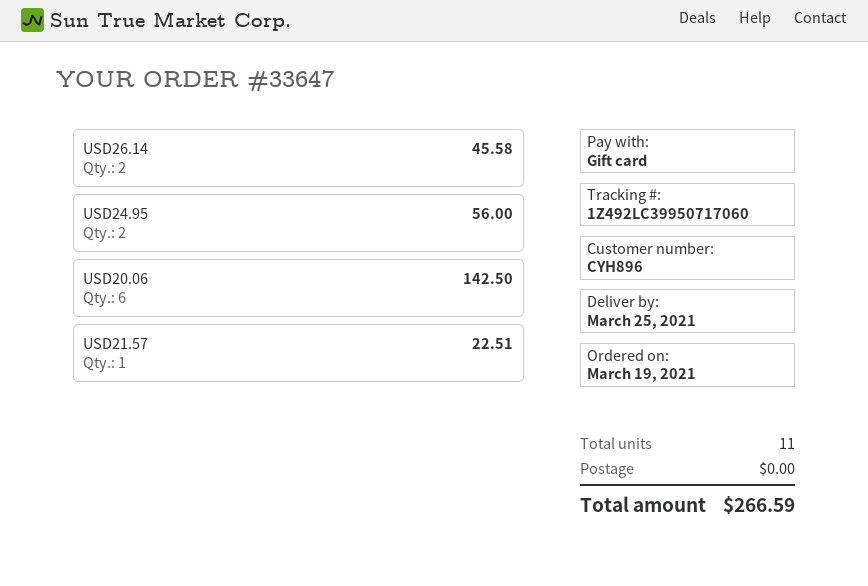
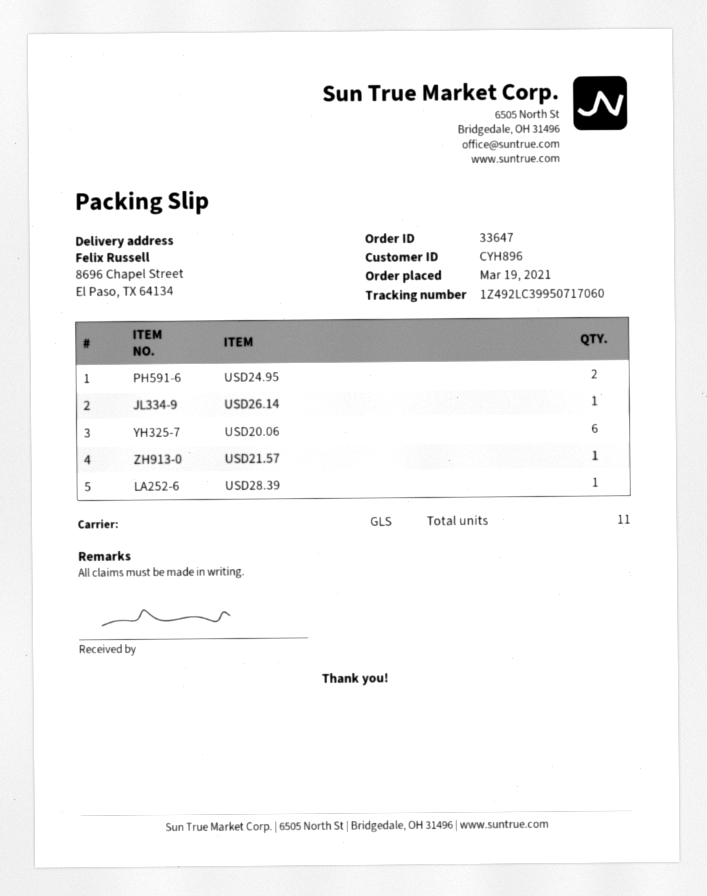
USD26.14: 2 -> 1
USD28.39: none -> 1

